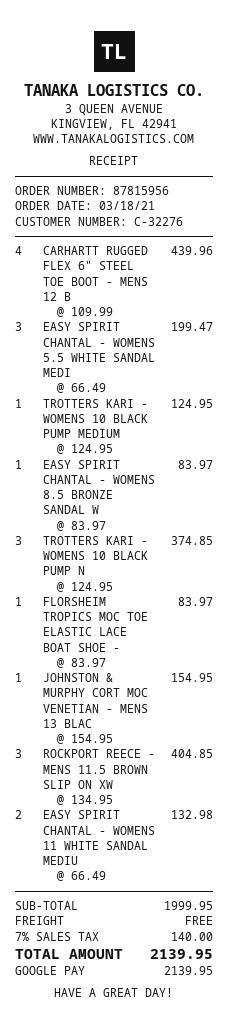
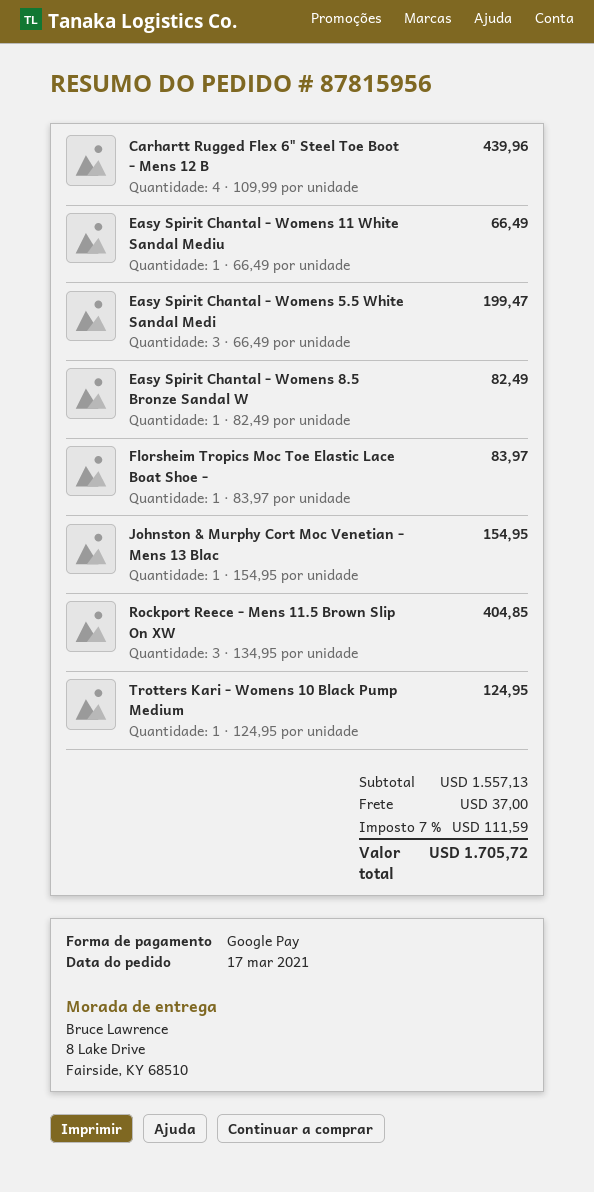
order date: 2021-03-18 -> 2021-03-17
EASY SPIRIT CHANTAL - WOMENS 8.5 BRONZE SANDAL W: 1 x 83.97 = 83.97 -> 1 x 82.49 = 82.49
TROTTERS KARI - WOMENS 10 BLACK PUMP N: 3 x 124.95 = 374.85 -> none
EASY SPIRIT CHANTAL - WOMENS 11 WHITE SANDAL MEDIU: 2 x 66.49 = 132.98 -> 1 x 66.49 = 66.49
subtotal: 1999.95 -> 1557.13
shipping: 0.00 -> 37.00
tax: 7% = 140.00 -> 7% = 111.59
total: 2139.95 -> 1705.72

